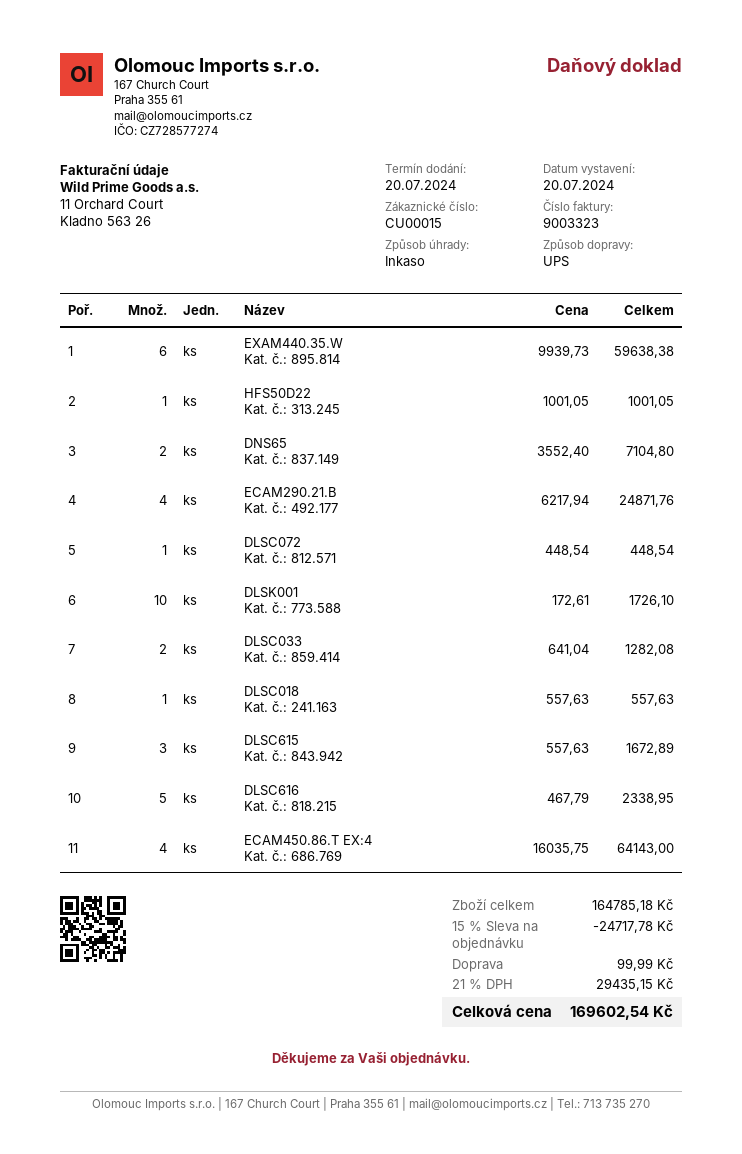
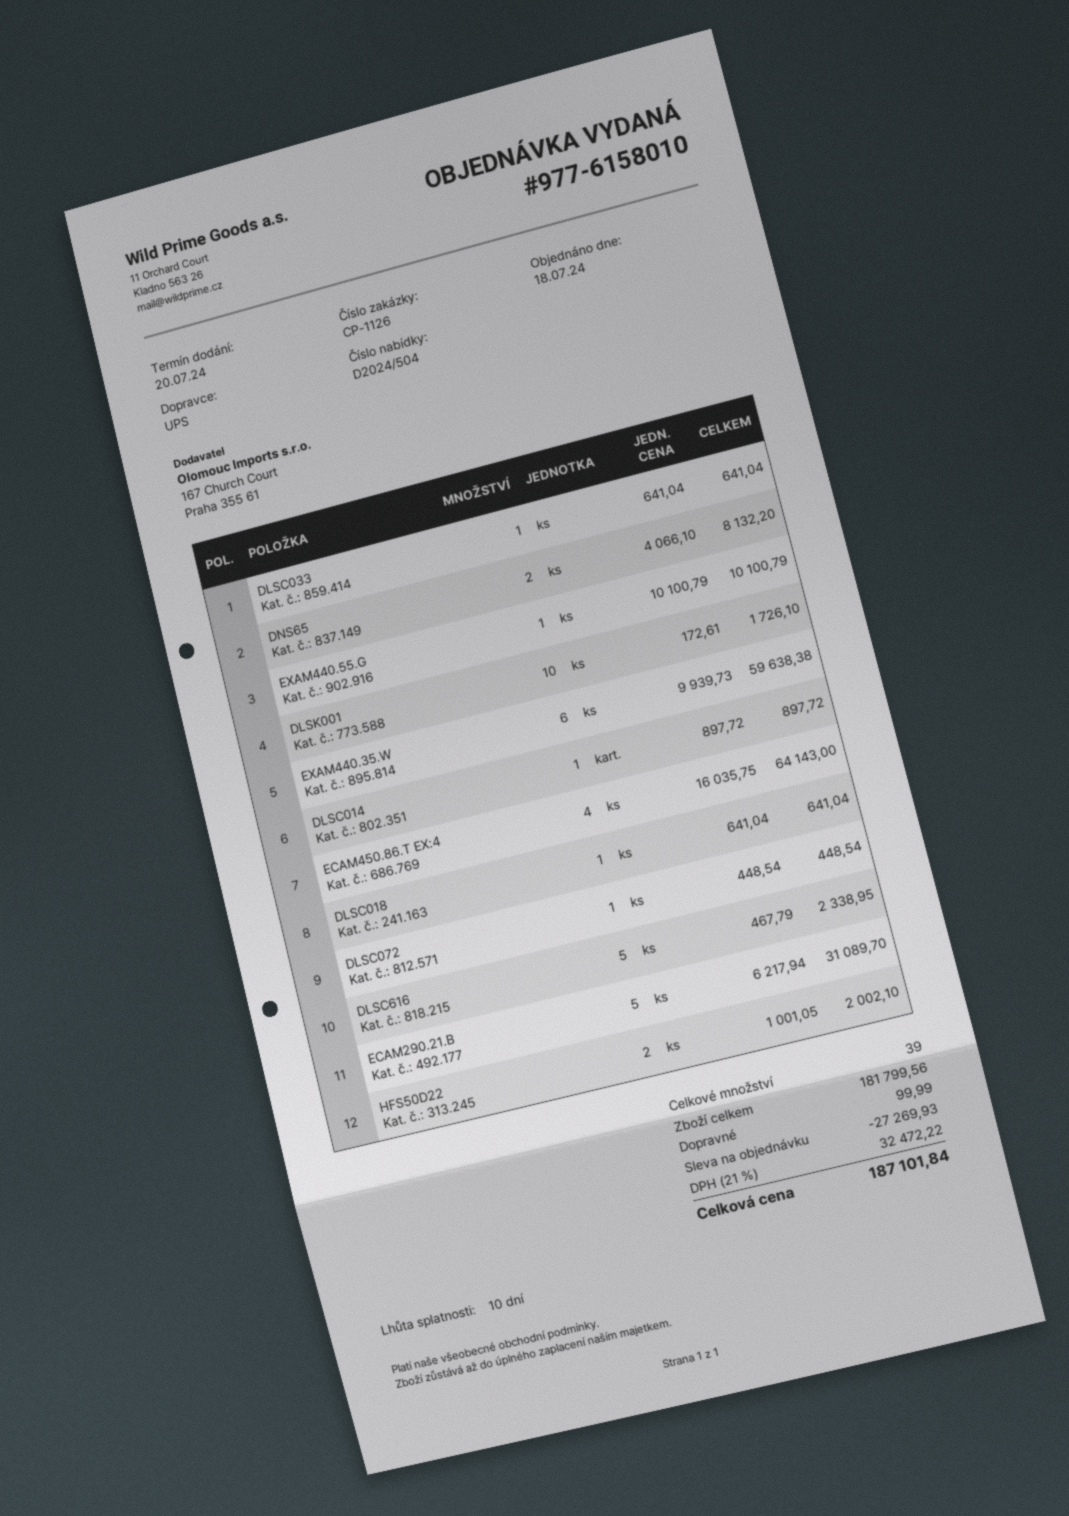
HFS50D22: 1 x 1001.05 = 1001.05 -> 2 x 1001.05 = 2002.10
DNS65: 2 x 3552.40 = 7104.80 -> 2 x 4066.10 = 8132.20
ECAM290.21.B: 4 x 6217.94 = 24871.76 -> 5 x 6217.94 = 31089.70
DLSC033: 2 x 641.04 = 1282.08 -> 1 x 641.04 = 641.04
DLSC018: 1 x 557.63 = 557.63 -> 1 x 641.04 = 641.04
DLSC615: 3 x 557.63 = 1672.89 -> none
EXAM440.55.G: none -> 1 x 10100.79 = 10100.79
DLSC014: none -> 1 x 897.72 = 897.72
subtotal: 164785.18 -> 181799.56
discount: 24717.78 -> 27269.93
tax: 21% = 29435.15 -> 21% = 32472.22
total: 169602.54 -> 187101.84

